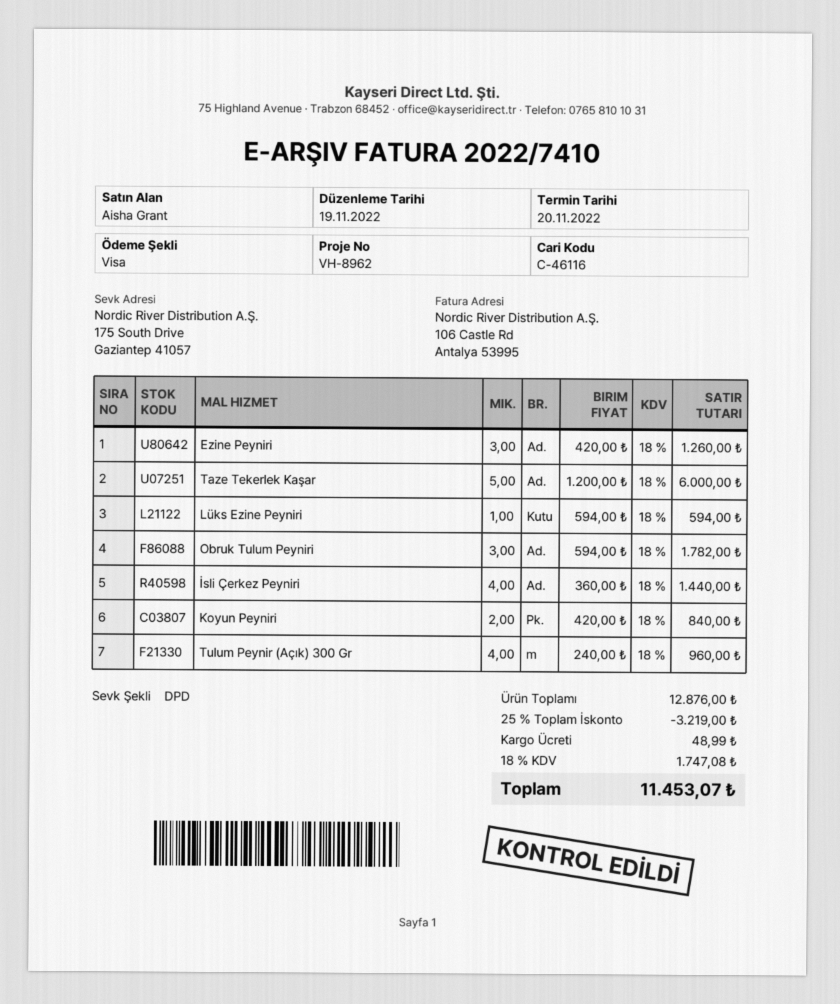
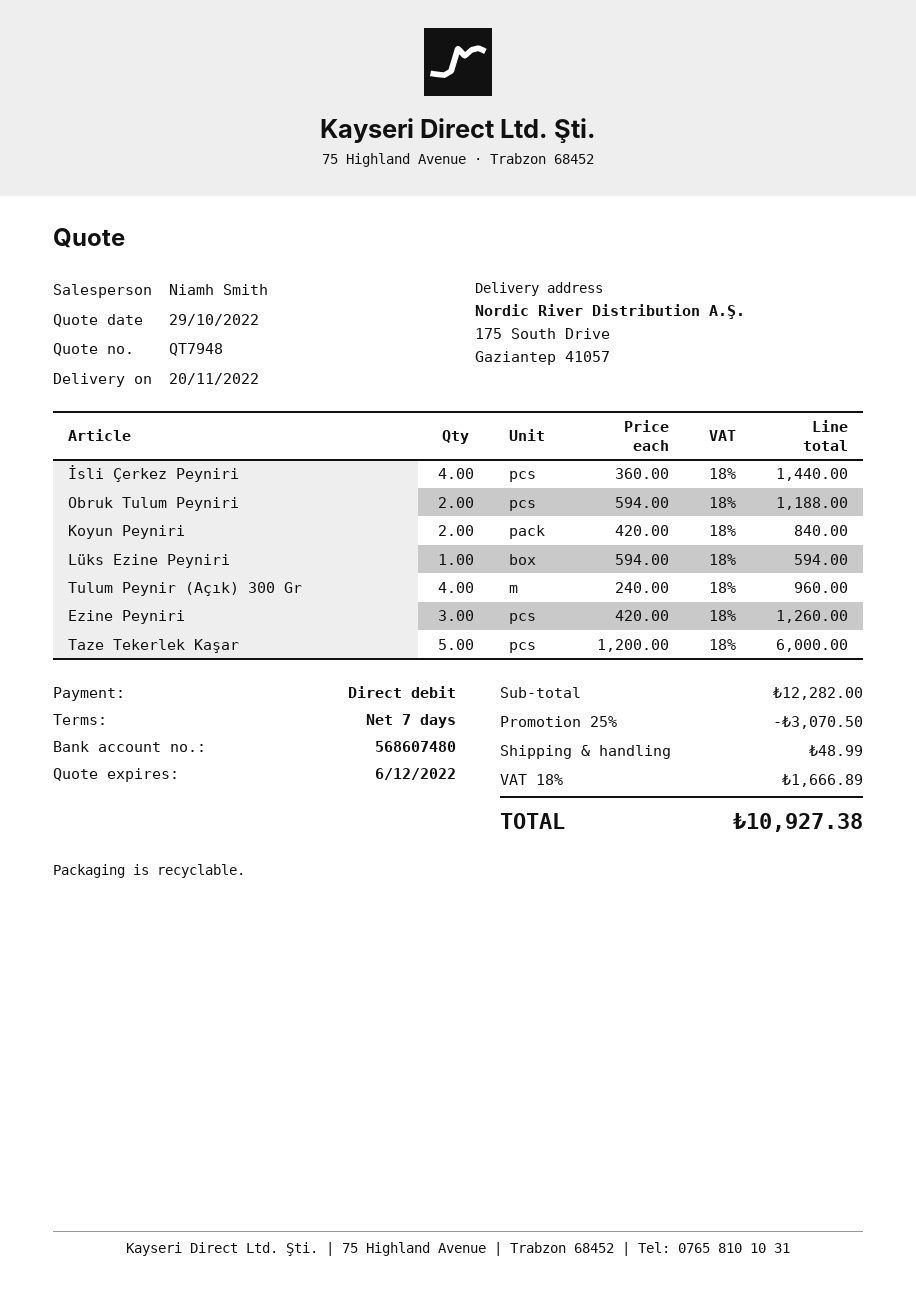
payment method: Visa -> direct debit
Obruk Tulum Peyniri: 3 x 594.00 = 1782.00 -> 2 x 594.00 = 1188.00
subtotal: 12876.00 -> 12282.00
discount: 25% = 3219.00 -> 25% = 3070.50
tax: 18% = 1747.08 -> 18% = 1666.89
total: 11453.07 -> 10927.38

